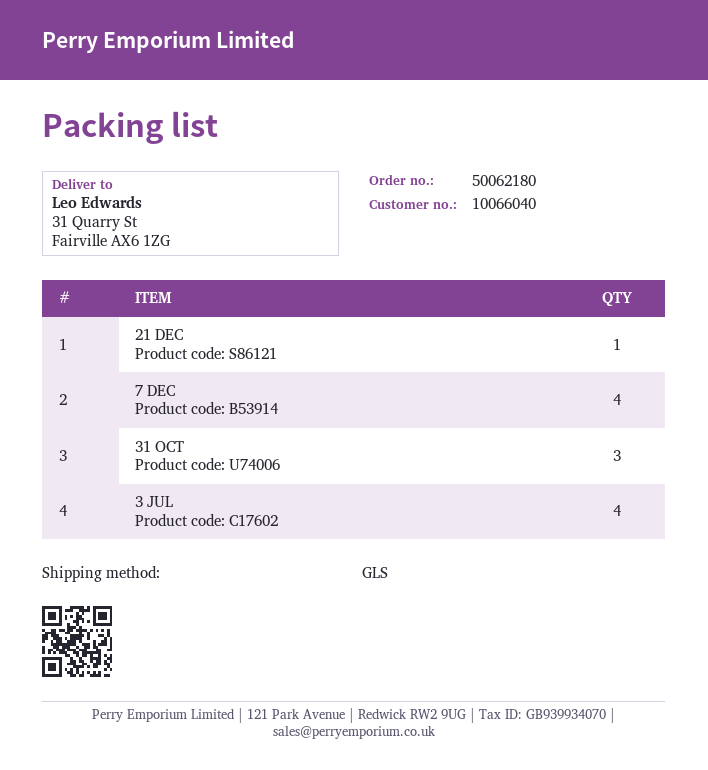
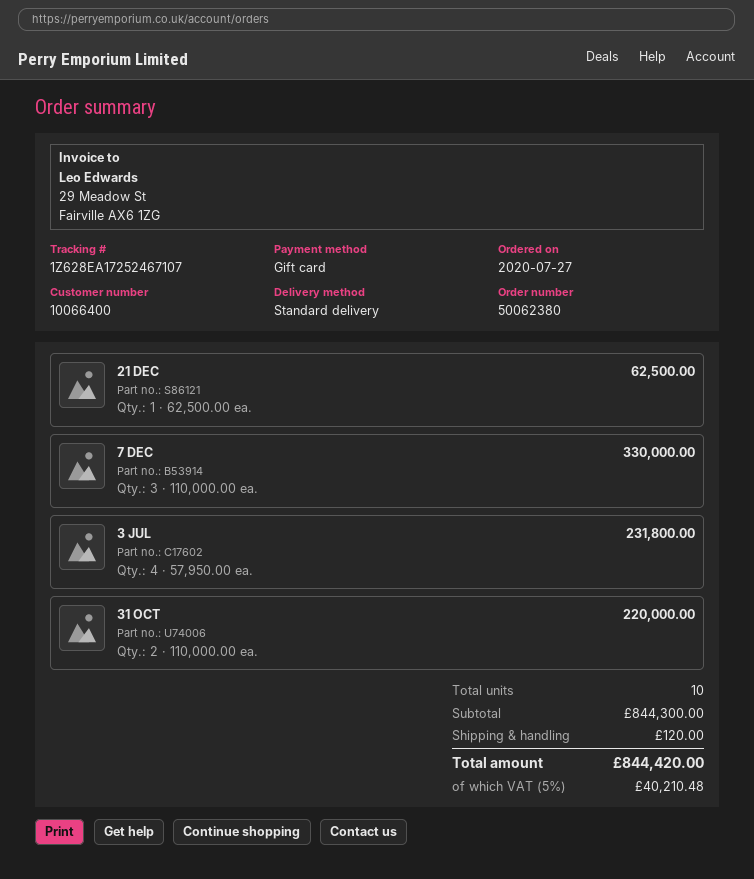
order number: 50062180 -> 50062380
customer number: 10066040 -> 10066400
shipping method: GLS -> standard
7 DEC: 4 -> 3
31 OCT: 3 -> 2

